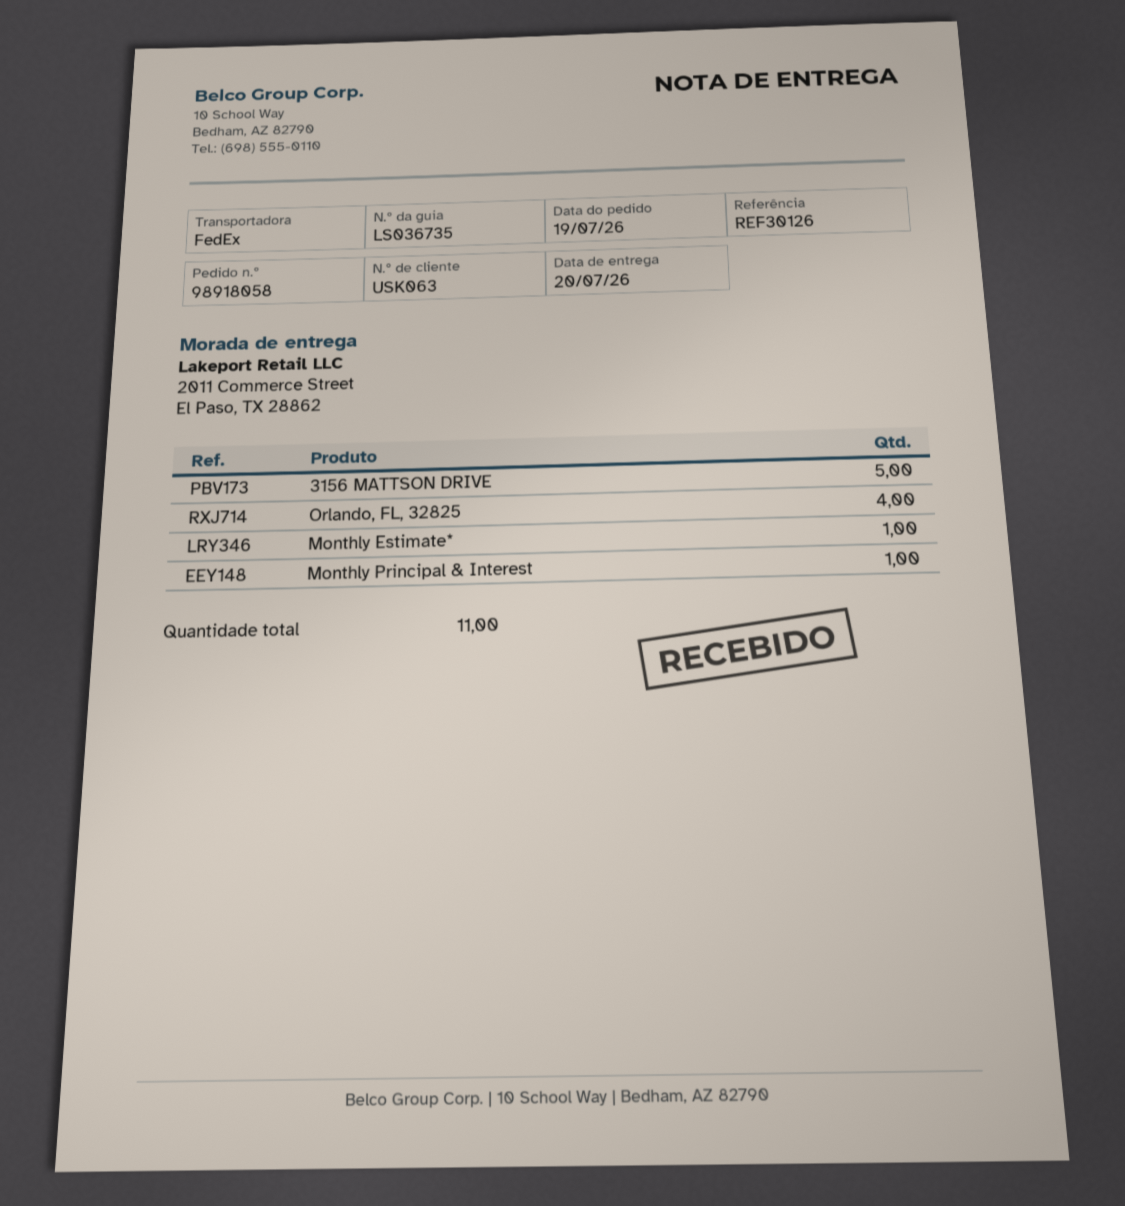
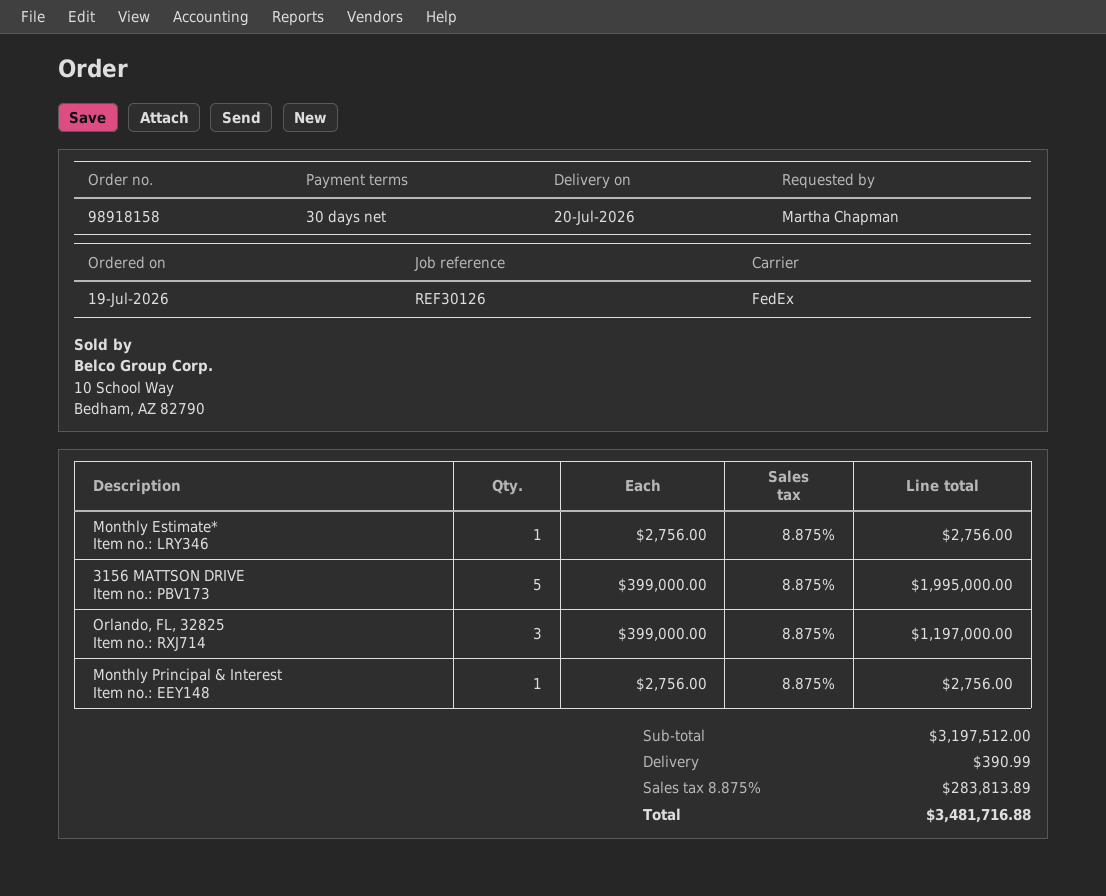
order number: 98918058 -> 98918158
Orlando, FL, 32825: 4 -> 3

